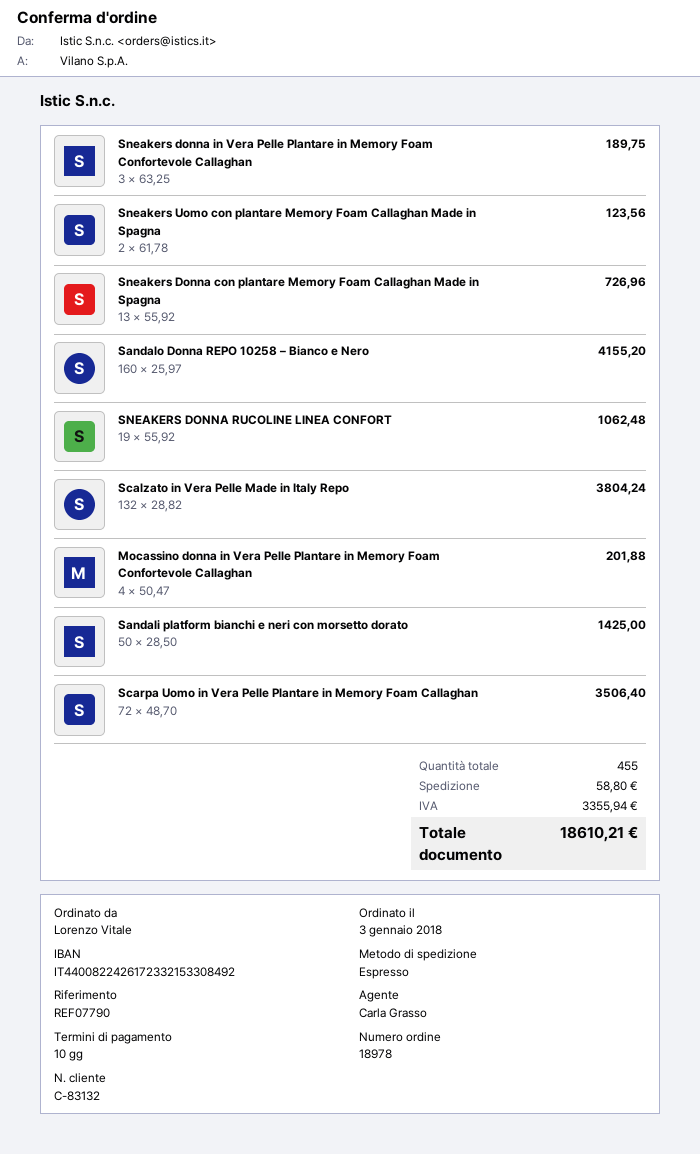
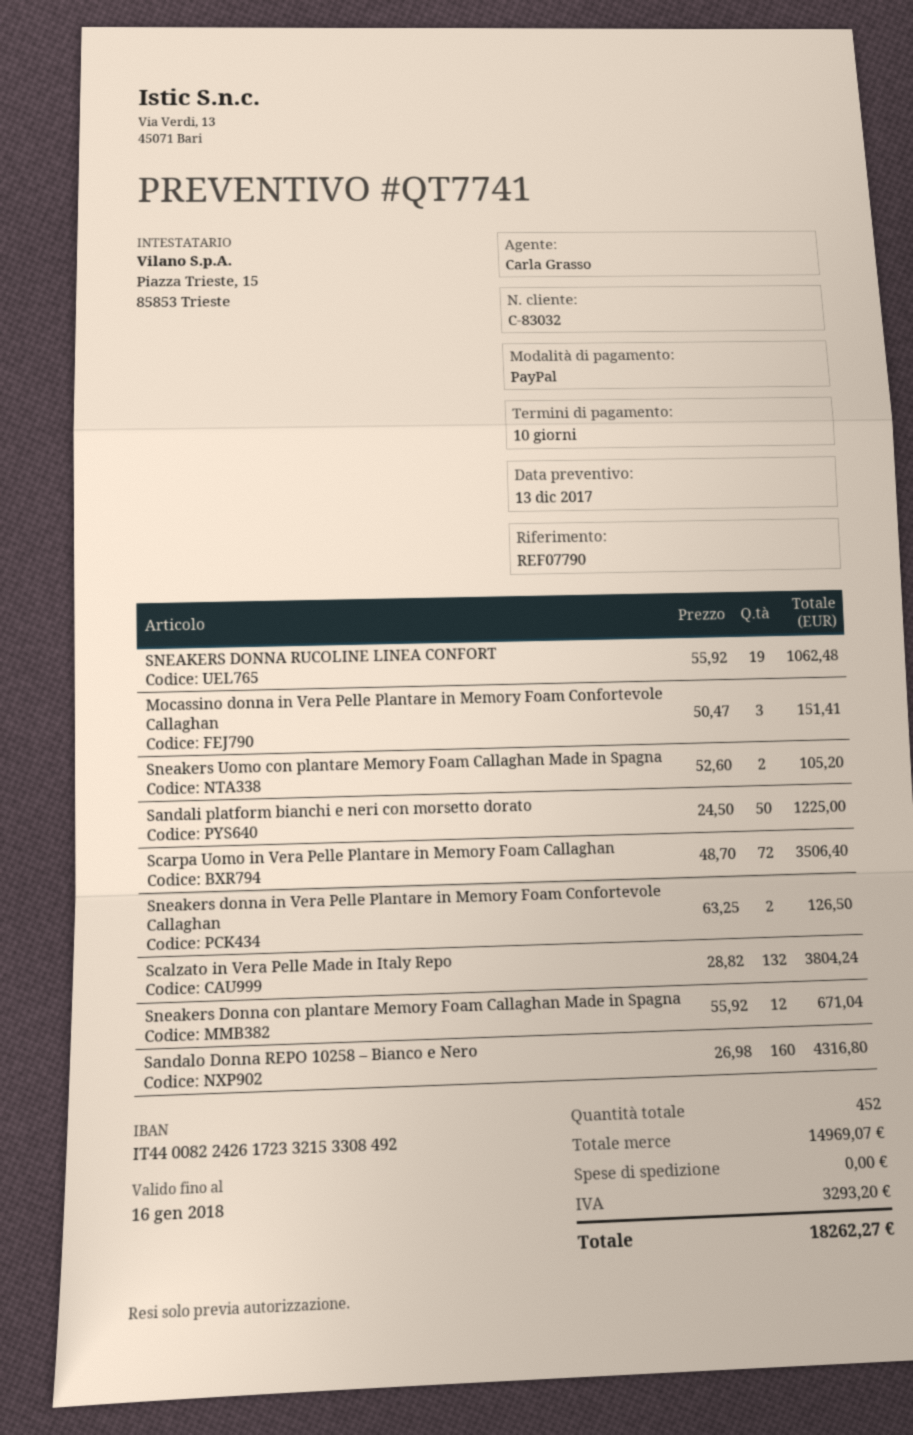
customer number: C-83132 -> C-83032
Sneakers donna in Vera Pelle Plantare in Memory Foam Confortevole Callaghan: 3 x 63.25 = 189.75 -> 2 x 63.25 = 126.50
Sneakers Uomo con plantare Memory Foam Callaghan Made in Spagna: 2 x 61.78 = 123.56 -> 2 x 52.60 = 105.20
Sneakers Donna con plantare Memory Foam Callaghan Made in Spagna: 13 x 55.92 = 726.96 -> 12 x 55.92 = 671.04
Sandalo Donna REPO 10258 – Bianco e Nero: 160 x 25.97 = 4155.20 -> 160 x 26.98 = 4316.80
Mocassino donna in Vera Pelle Plantare in Memory Foam Confortevole Callaghan: 4 x 50.47 = 201.88 -> 3 x 50.47 = 151.41
Sandali platform bianchi e neri con morsetto dorato: 50 x 28.50 = 1425.00 -> 50 x 24.50 = 1225.00
total quantity: 455 -> 452
shipping: 58.80 -> 0.00
tax: 3355.94 -> 3293.20
total: 18610.21 -> 18262.27

